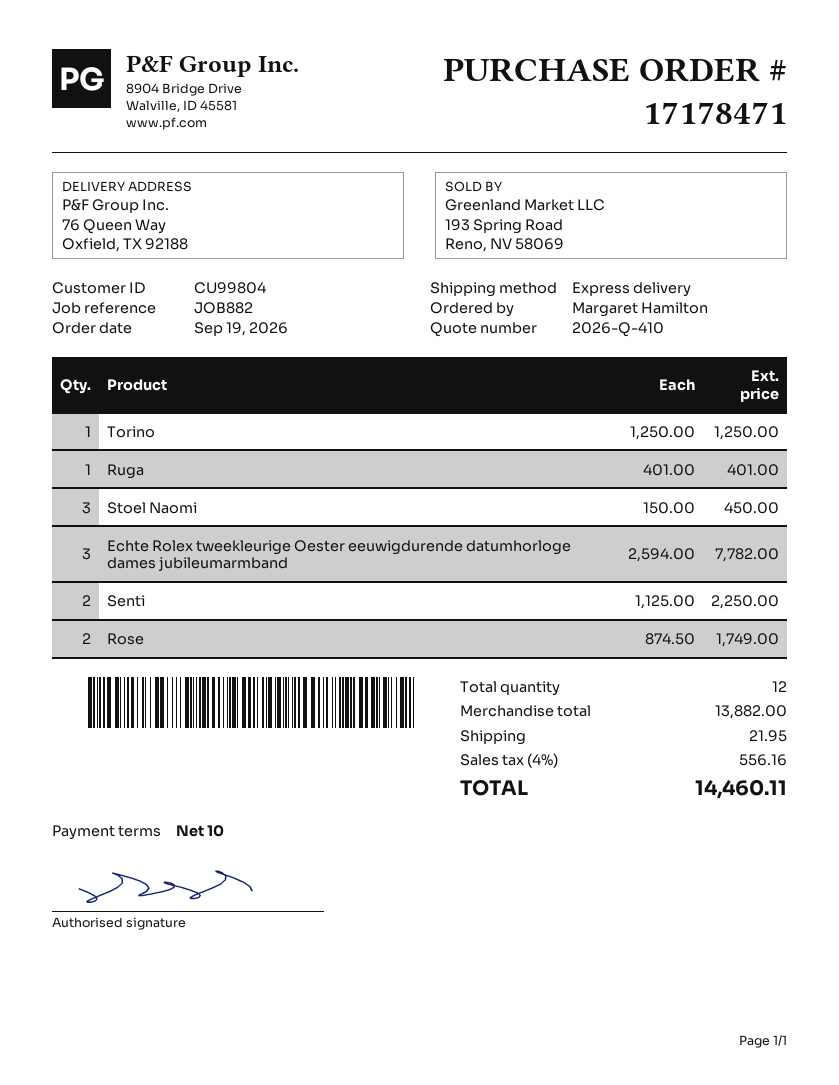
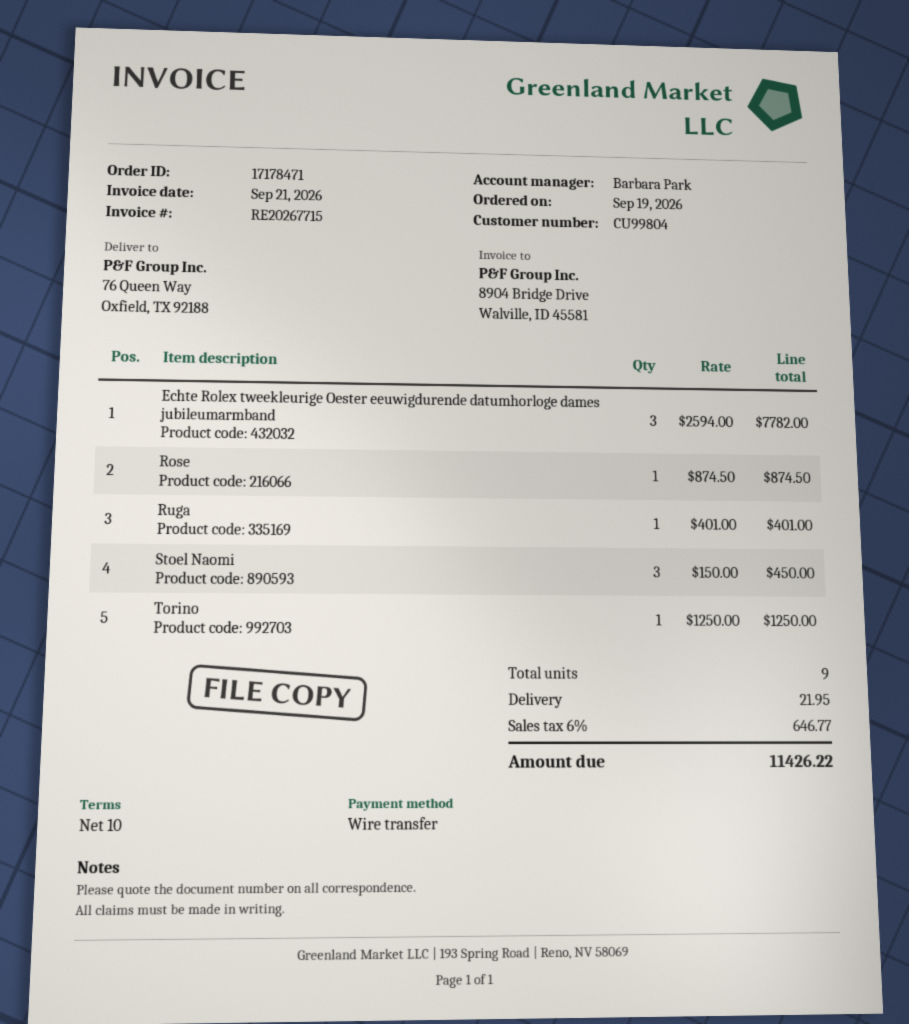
Senti: 2 x 1125.00 = 2250.00 -> none
Rose: 2 x 874.50 = 1749.00 -> 1 x 874.50 = 874.50
total quantity: 12 -> 9
tax: 4% = 556.16 -> 6% = 646.77
total: 14460.11 -> 11426.22

